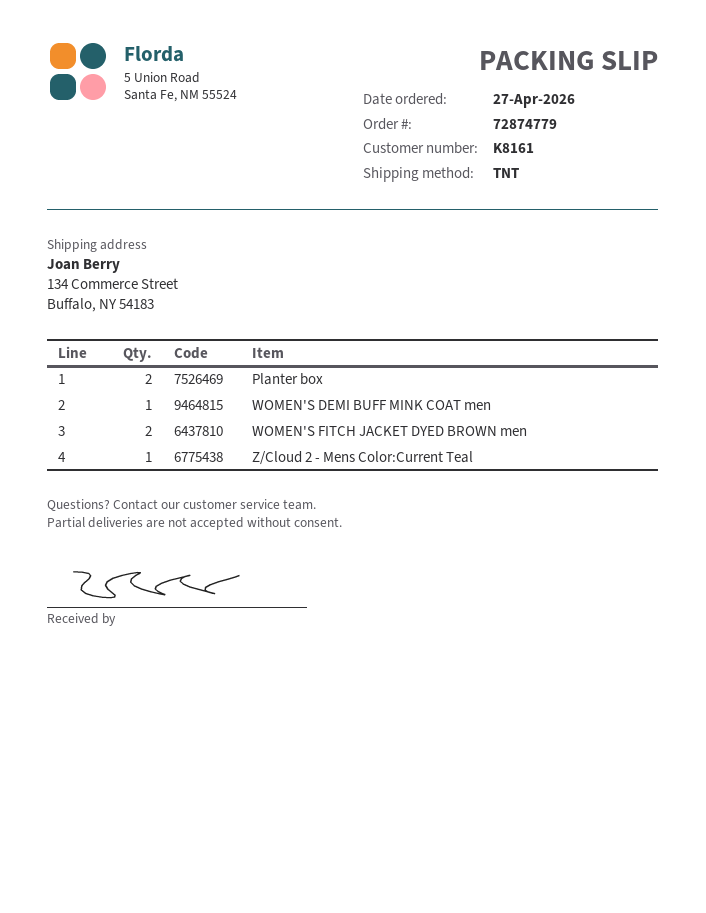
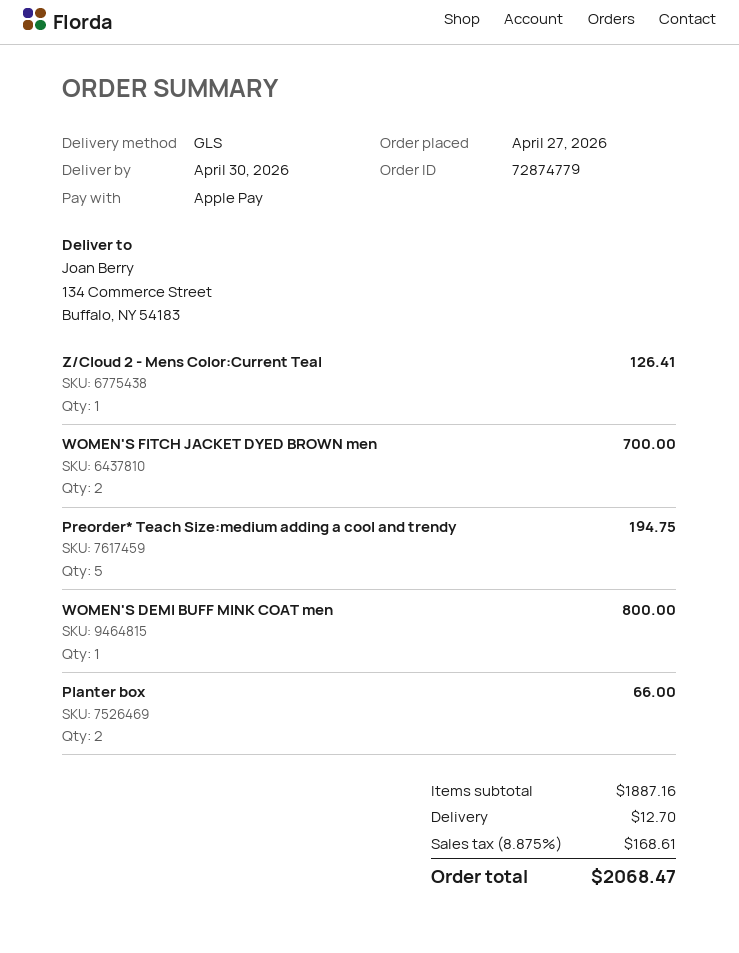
shipping method: TNT -> GLS
Preorder* Teach Size:medium adding a cool and trendy: none -> 5

